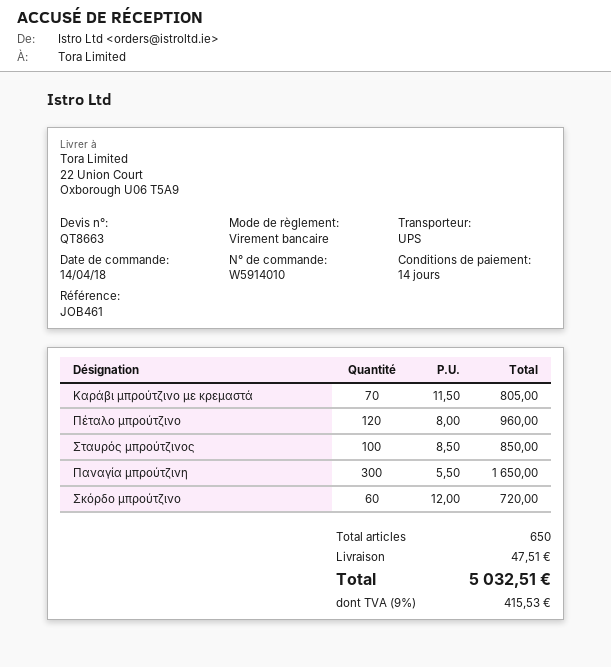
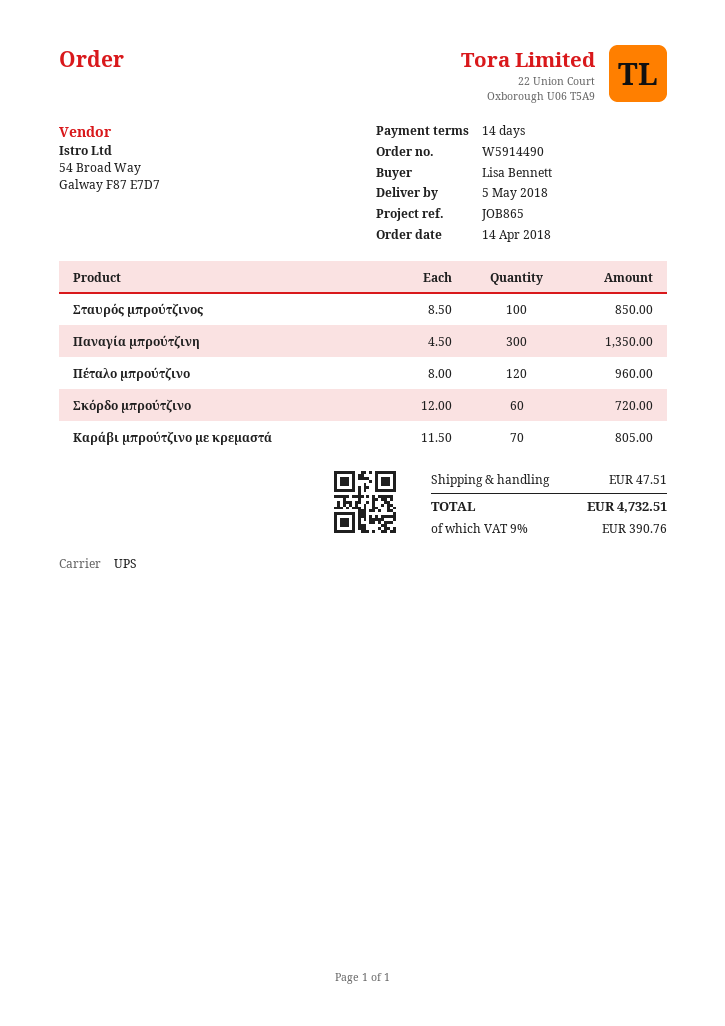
order number: W5914010 -> W5914490
reference: JOB461 -> JOB865
Παναγία μπρούτζινη: 300 x 5.50 = 1650.00 -> 300 x 4.50 = 1350.00
tax: 9% = 415.53 -> 9% = 390.76
total: 5032.51 -> 4732.51

